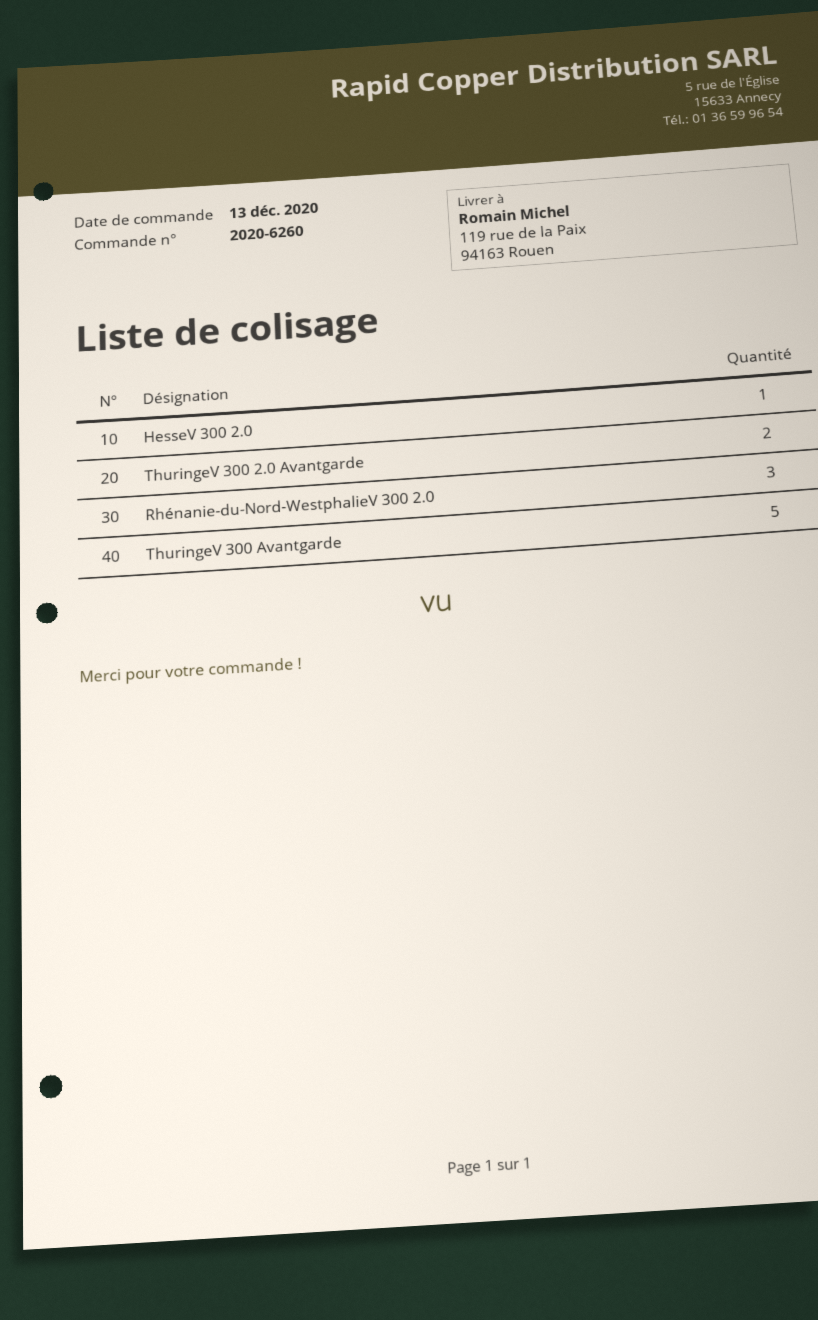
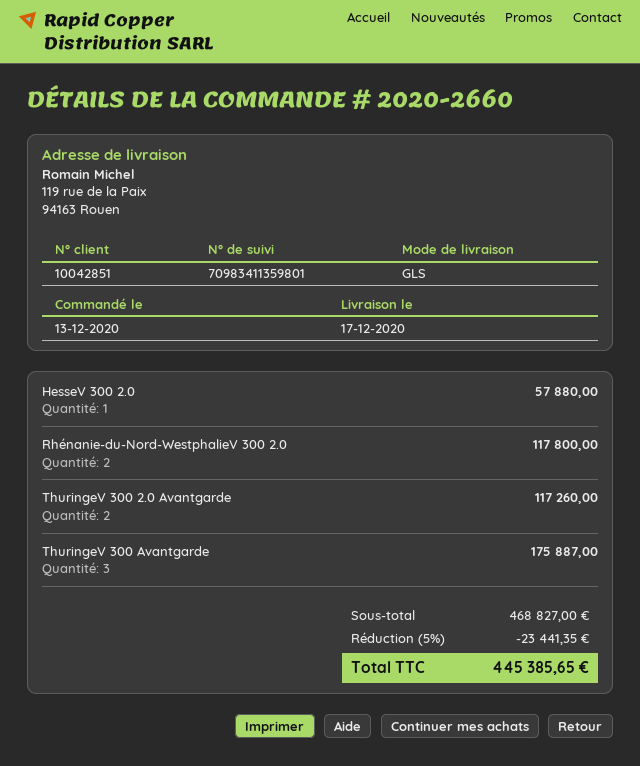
order number: 2020-6260 -> 2020-2660
Rhénanie-du-Nord-WestphalieV 300 2.0: 3 -> 2
ThuringeV 300 Avantgarde: 5 -> 3

